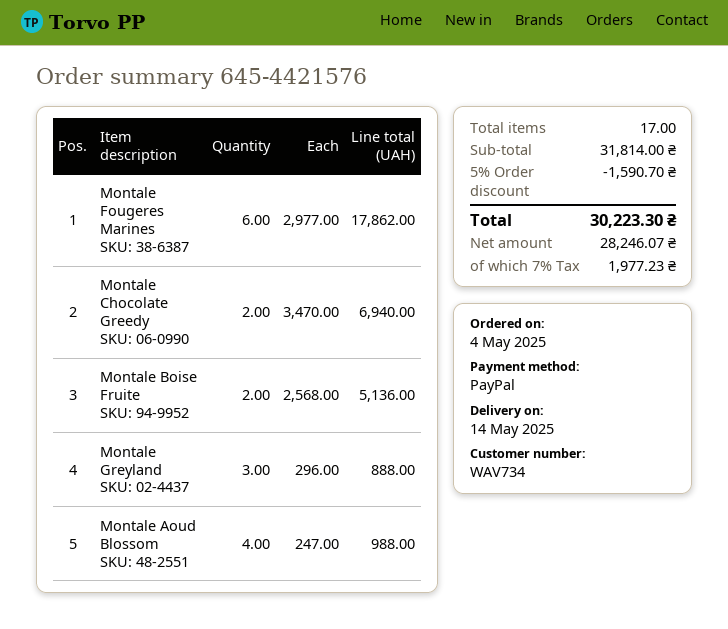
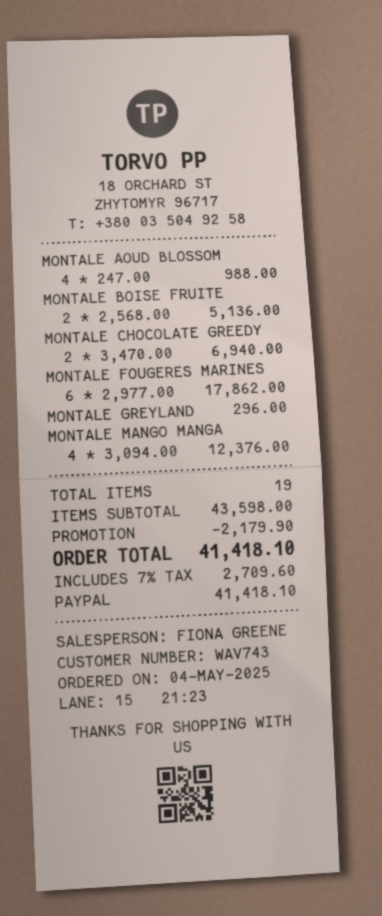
customer number: WAV734 -> WAV743
Montale Greyland: 3 x 296.00 = 888.00 -> 1 x 296.00 = 296.00
MONTALE MANGO MANGA: none -> 4 x 3094.00 = 12376.00
total quantity: 17 -> 19
subtotal: 31814.00 -> 43598.00
discount: 1590.70 -> 2179.90
tax: 7% = 1977.23 -> 7% = 2709.60
total: 30223.30 -> 41418.10

